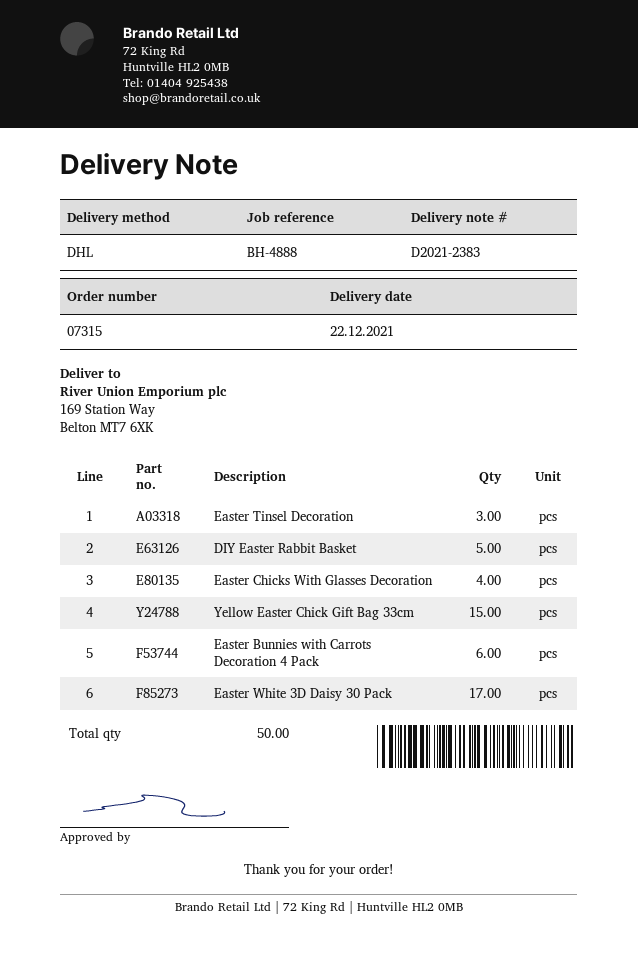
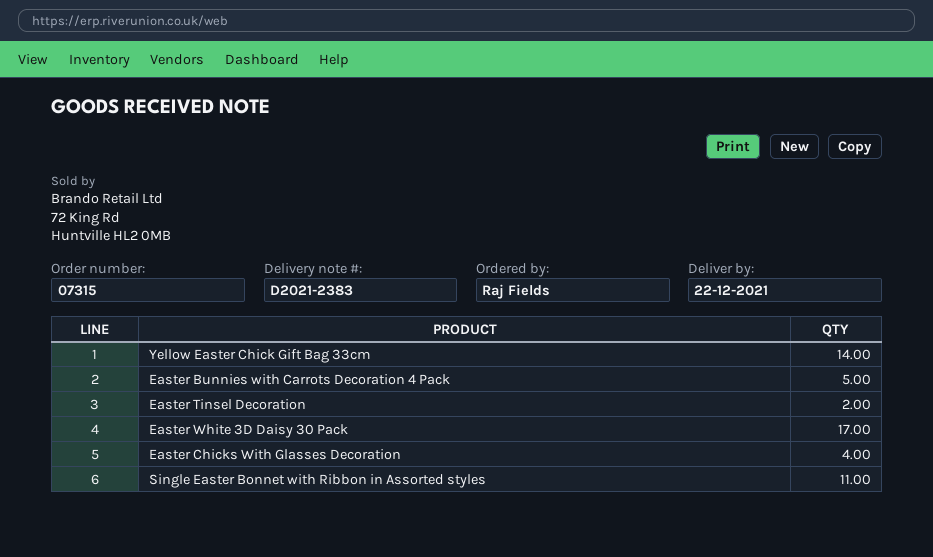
Easter Tinsel Decoration: 3 -> 2
DIY Easter Rabbit Basket: 5 -> none
Yellow Easter Chick Gift Bag 33cm: 15 -> 14
Easter Bunnies with Carrots Decoration 4 Pack: 6 -> 5
Single Easter Bonnet with Ribbon in Assorted styles: none -> 11

